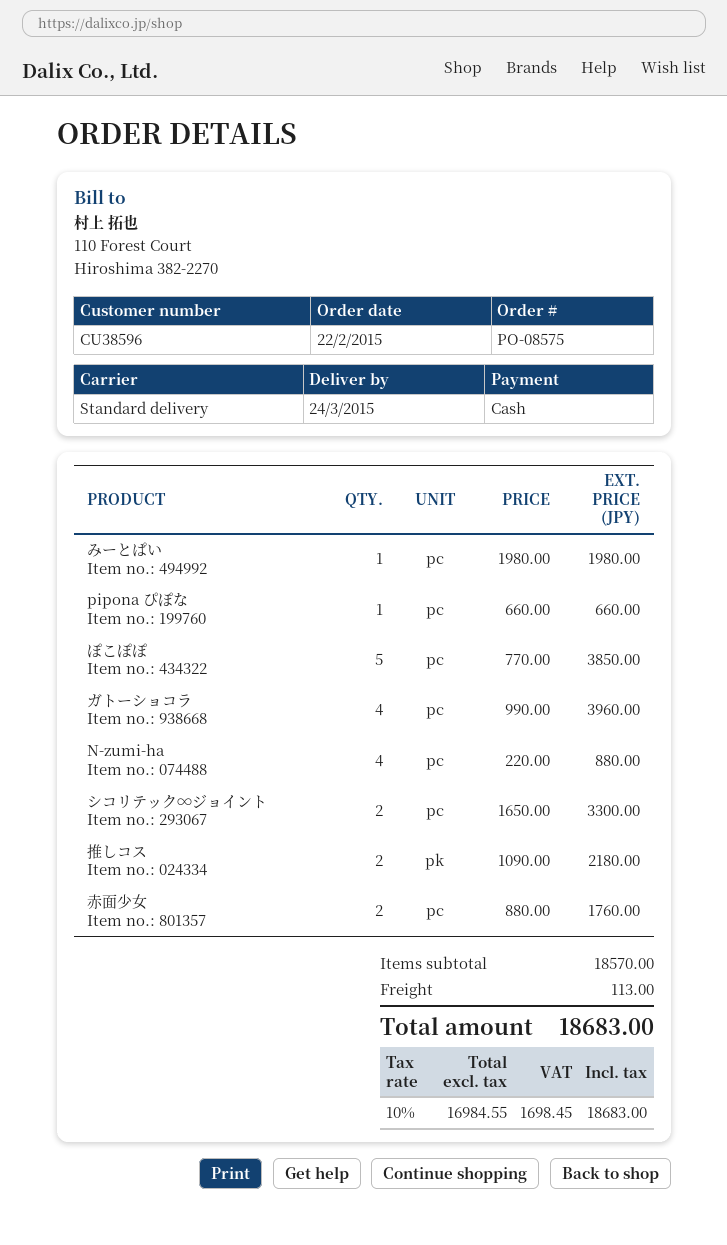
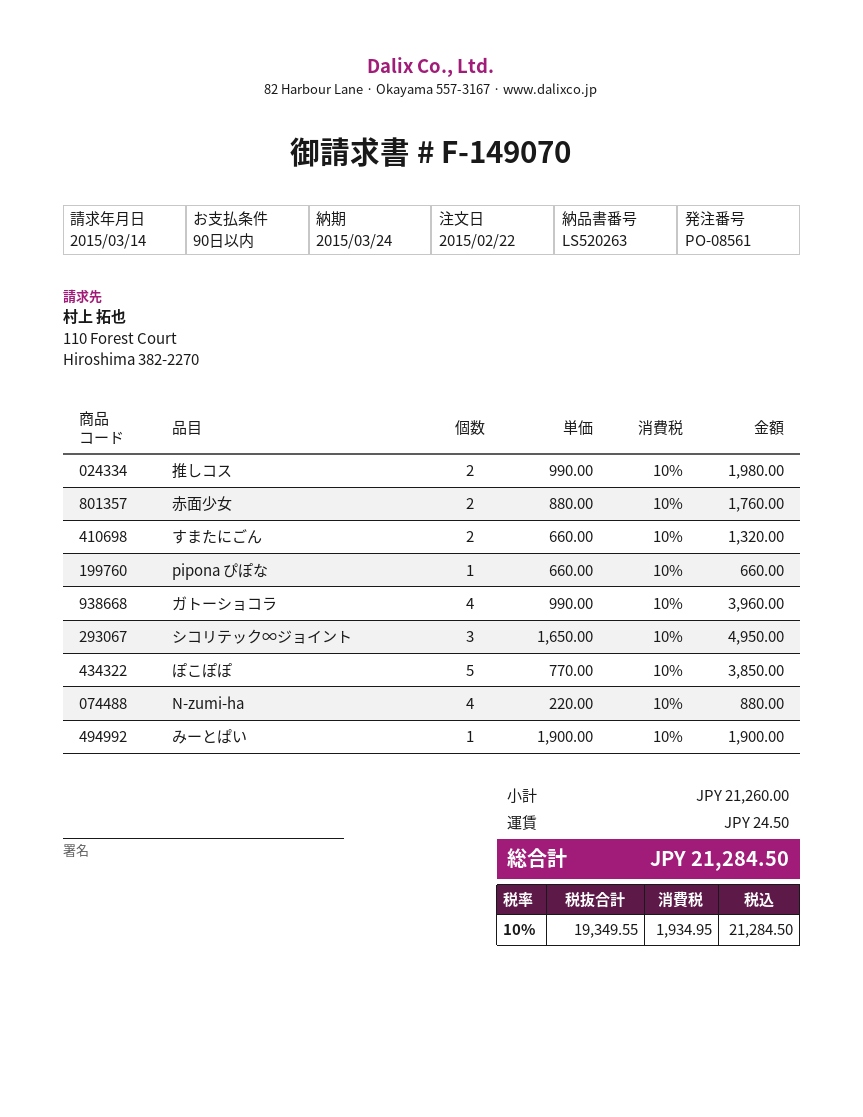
order number: PO-08575 -> PO-08561
みーとぱい: 1 x 1980.00 = 1980.00 -> 1 x 1900.00 = 1900.00
シコリテック∞ジョイント: 2 x 1650.00 = 3300.00 -> 3 x 1650.00 = 4950.00
推しコス: 2 x 1090.00 = 2180.00 -> 2 x 990.00 = 1980.00
すまたにごん: none -> 2 x 660.00 = 1320.00
subtotal: 18570.00 -> 21260.00
shipping: 113.00 -> 24.50
net: 16984.55 -> 19349.55
tax: 10% = 1698.45 -> 10% = 1934.95
total: 18683.00 -> 21284.50

